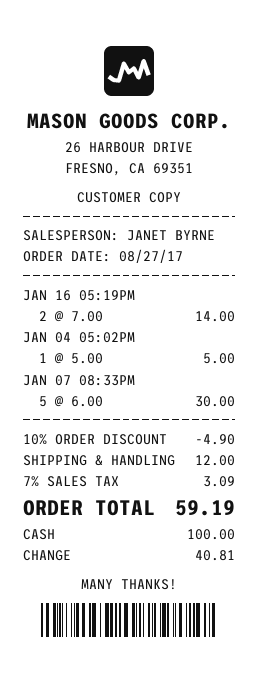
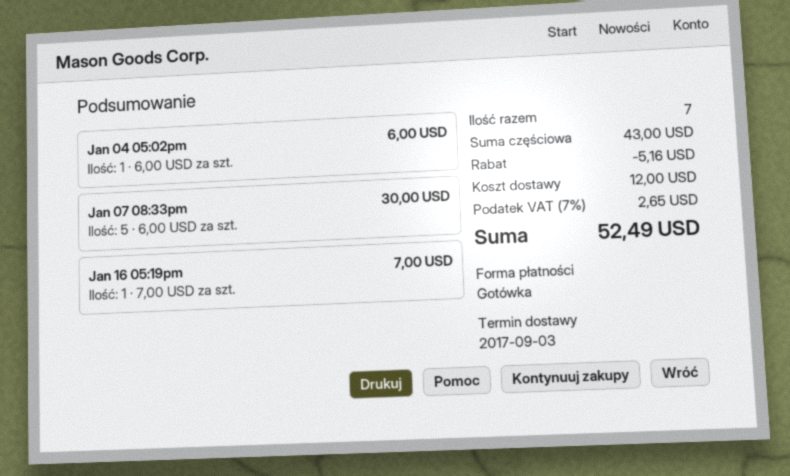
JAN 16 05:19PM: 2 x 7.00 = 14.00 -> 1 x 7.00 = 7.00
JAN 04 05:02PM: 1 x 5.00 = 5.00 -> 1 x 6.00 = 6.00
discount: 4.90 -> 5.16
tax: 7% = 3.09 -> 7% = 2.65
total: 59.19 -> 52.49

